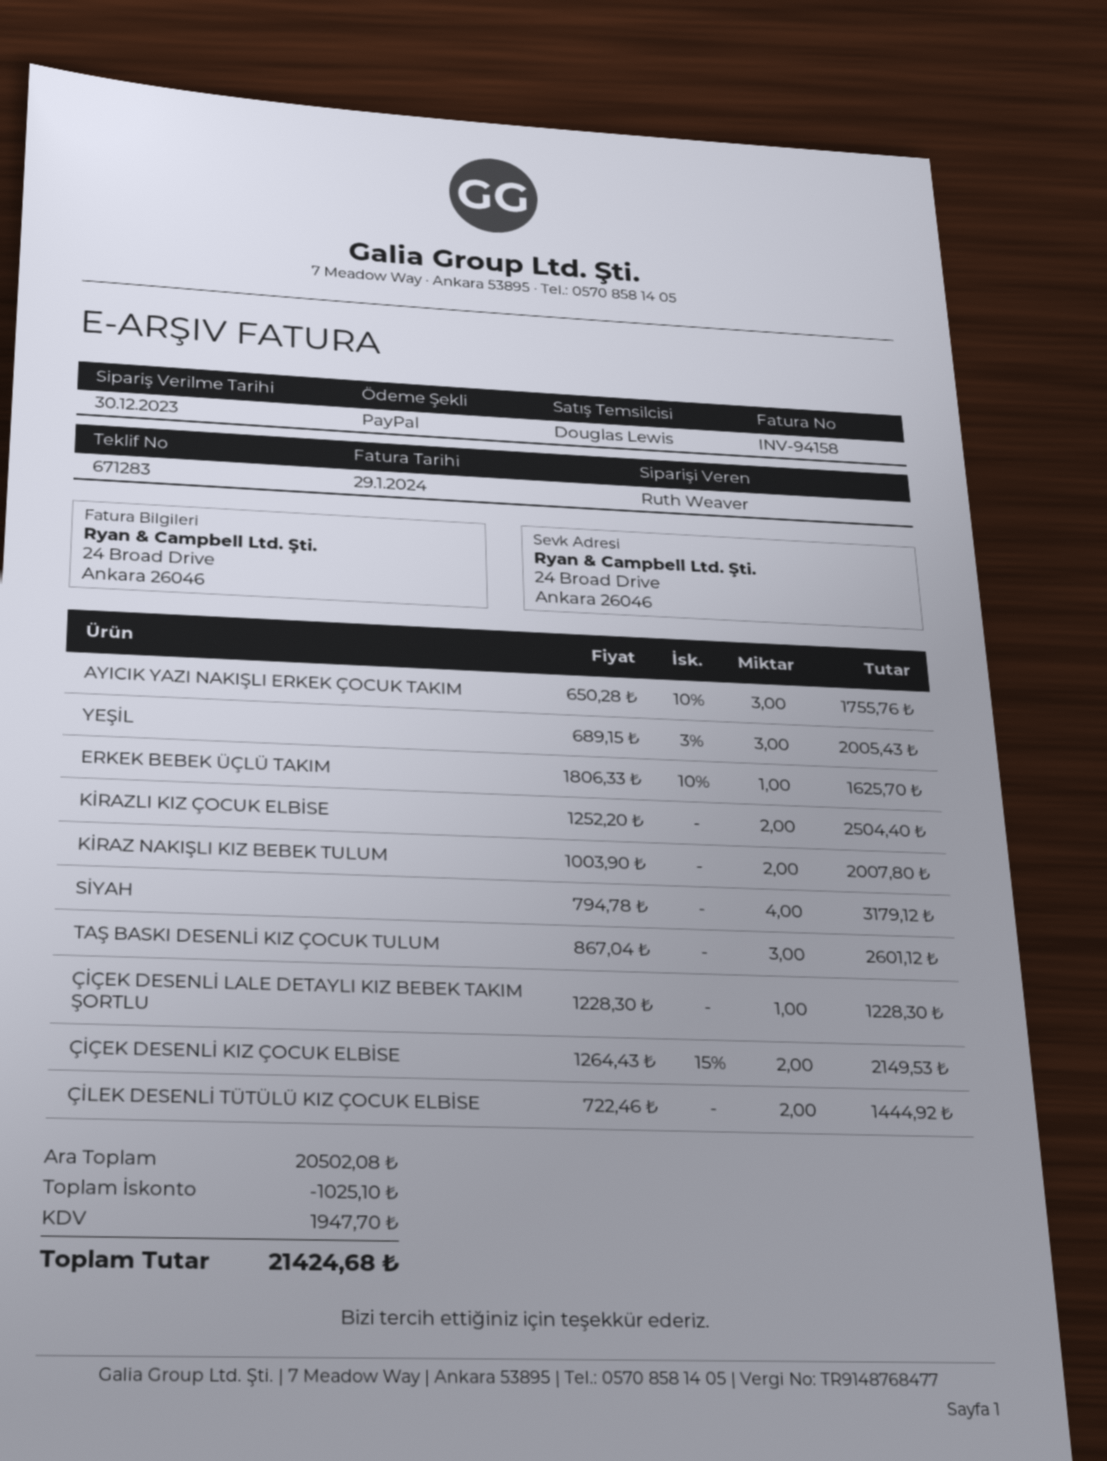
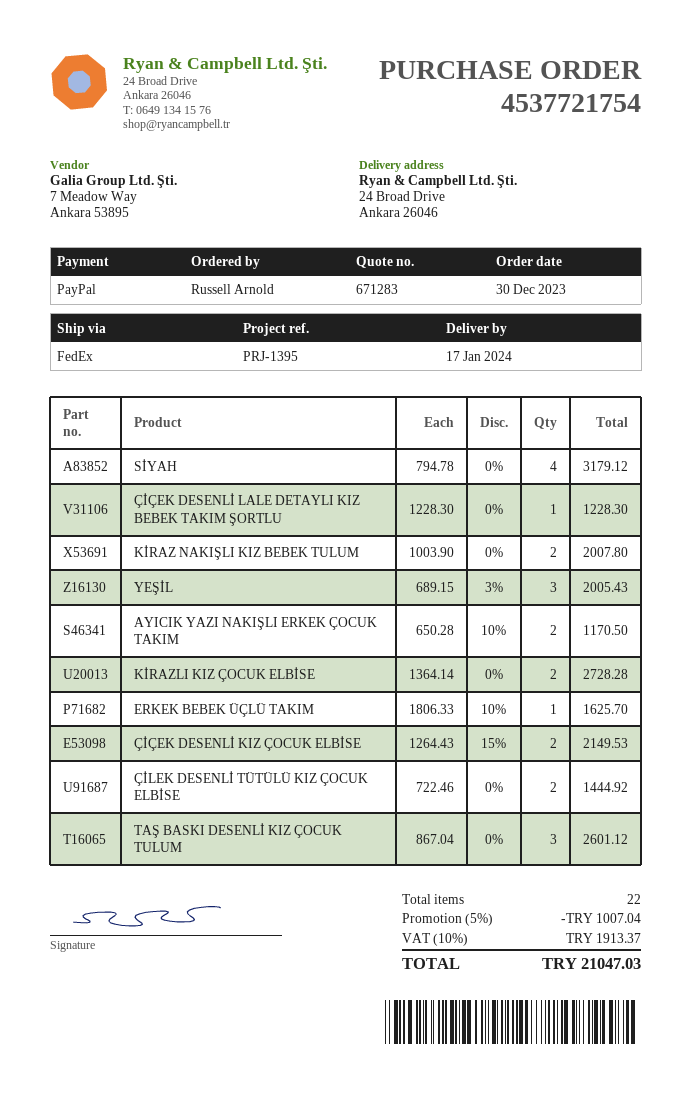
ordered by: Ruth Weaver -> Russell Arnold
AYICIK YAZI NAKIŞLI ERKEK ÇOCUK TAKIM: 3 x 650.28 - 10% = 1755.76 -> 2 x 650.28 - 10% = 1170.50
KİRAZLI KIZ ÇOCUK ELBİSE: 2 x 1252.20 = 2504.40 -> 2 x 1364.14 = 2728.28
discount: 1025.10 -> 1007.04
tax: 1947.70 -> 1913.37
total: 21424.68 -> 21047.03

